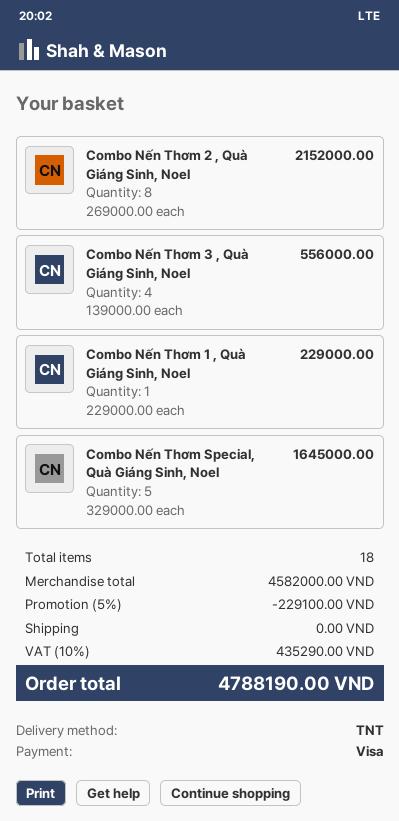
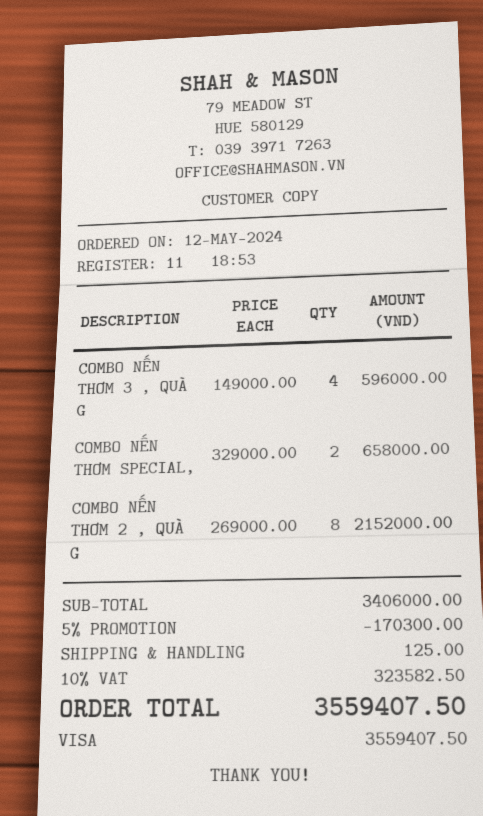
Combo Nến Thơm 3 , Quà Giáng Sinh, Noel: 4 x 139000.00 = 556000.00 -> 4 x 149000.00 = 596000.00
Combo Nến Thơm 1 , Quà Giáng Sinh, Noel: 1 x 229000.00 = 229000.00 -> none
Combo Nến Thơm Special, Quà Giáng Sinh, Noel: 5 x 329000.00 = 1645000.00 -> 2 x 329000.00 = 658000.00
subtotal: 4582000.00 -> 3406000.00
discount: 5% = 229100.00 -> 5% = 170300.00
shipping: 0.00 -> 125.00
tax: 10% = 435290.00 -> 10% = 323582.50
total: 4788190.00 -> 3559407.50

